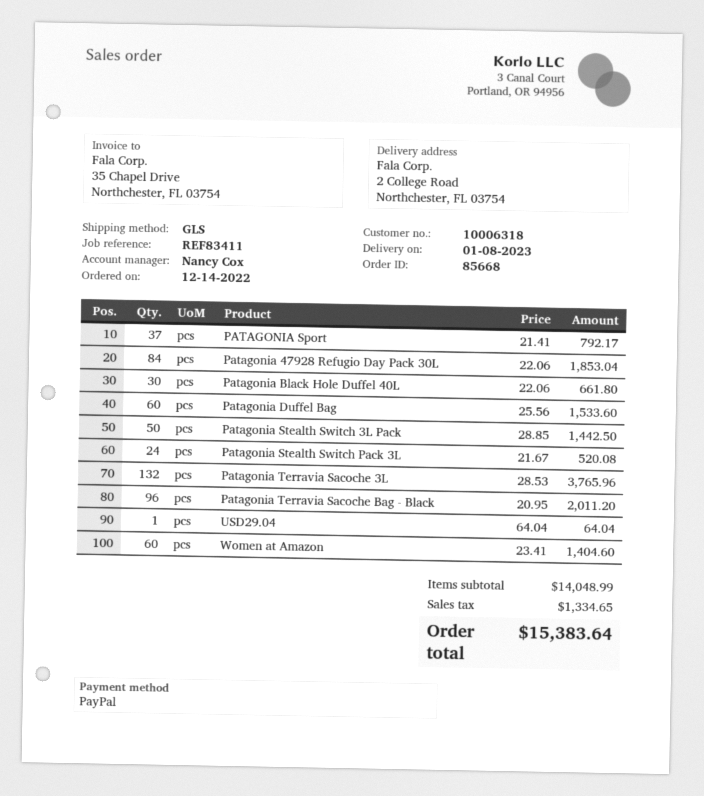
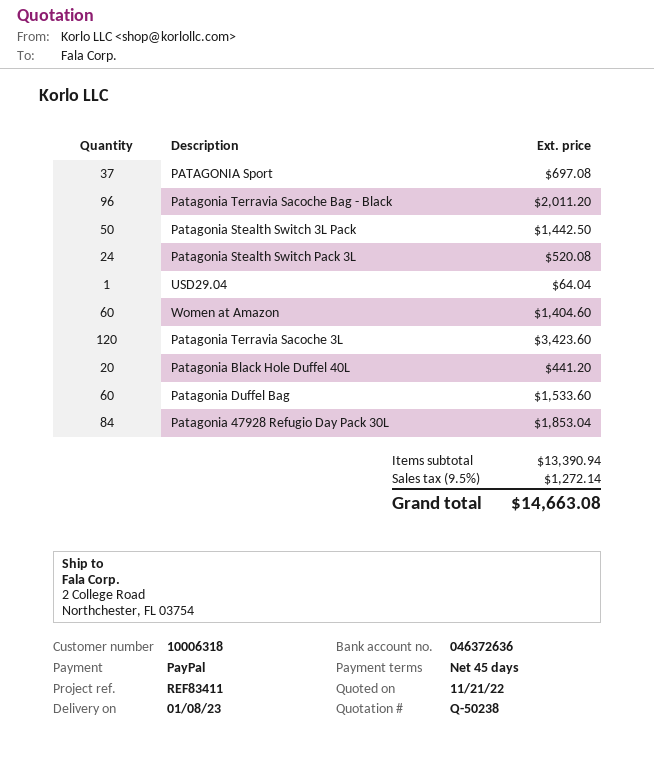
PATAGONIA Sport: 37 for 792.17 -> 37 for 697.08
Patagonia Black Hole Duffel 40L: 30 for 661.80 -> 20 for 441.20
Patagonia Terravia Sacoche 3L: 132 for 3765.96 -> 120 for 3423.60
subtotal: 14048.99 -> 13390.94
tax: 1334.65 -> 1272.14
total: 15383.64 -> 14663.08

